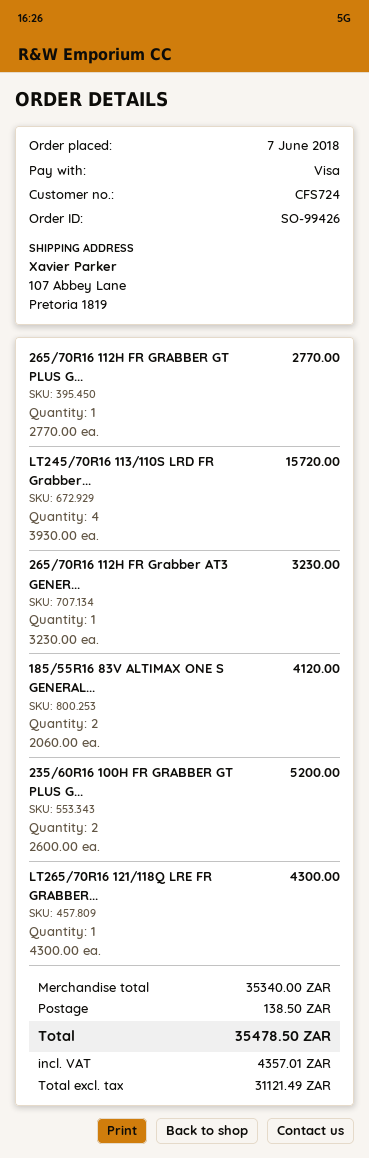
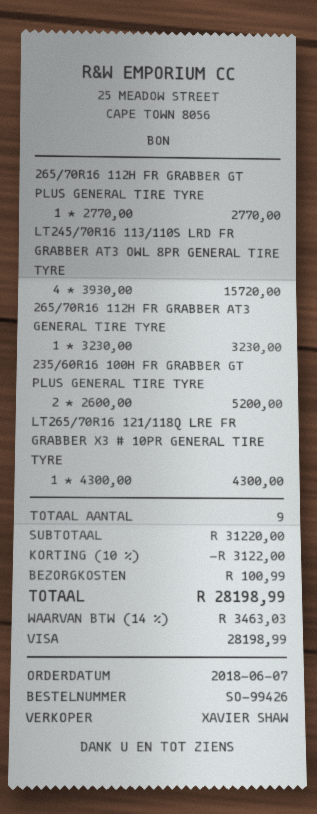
185/55R16 83V ALTIMAX ONE S GENERAL...: 2 x 2060.00 = 4120.00 -> none
subtotal: 35340.00 -> 31220.00
discount: none -> 10% = 3122.00
shipping: 138.50 -> 100.99
tax: 4357.01 -> 3463.03
total: 35478.50 -> 28198.99

